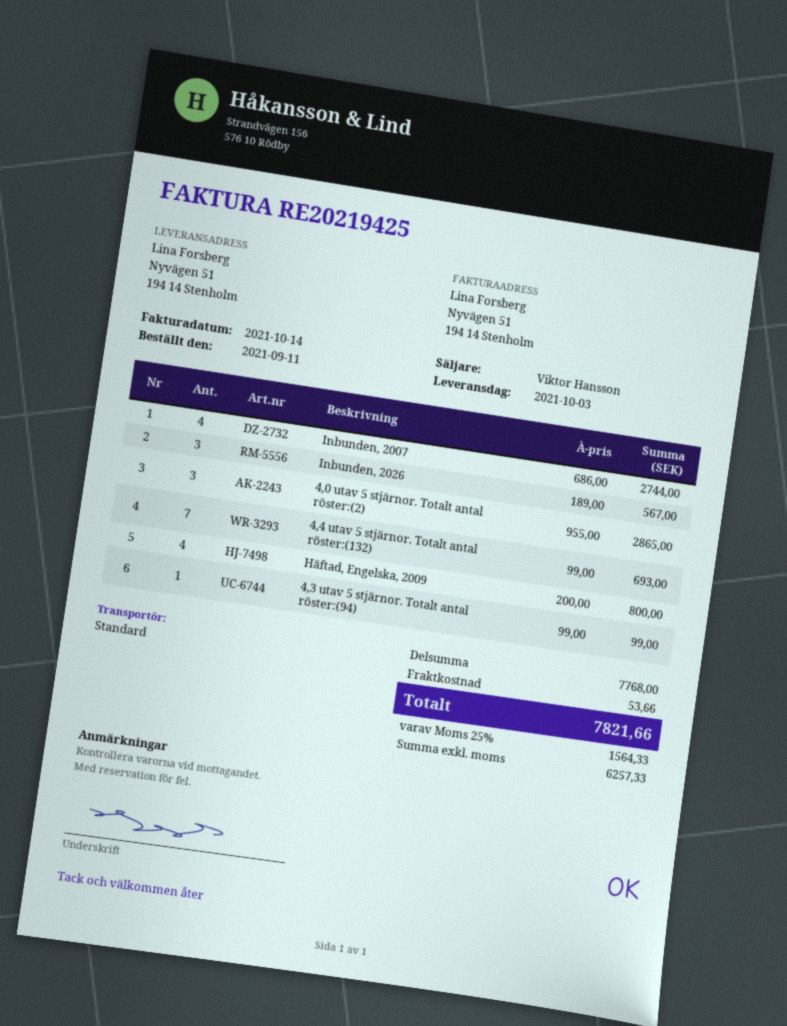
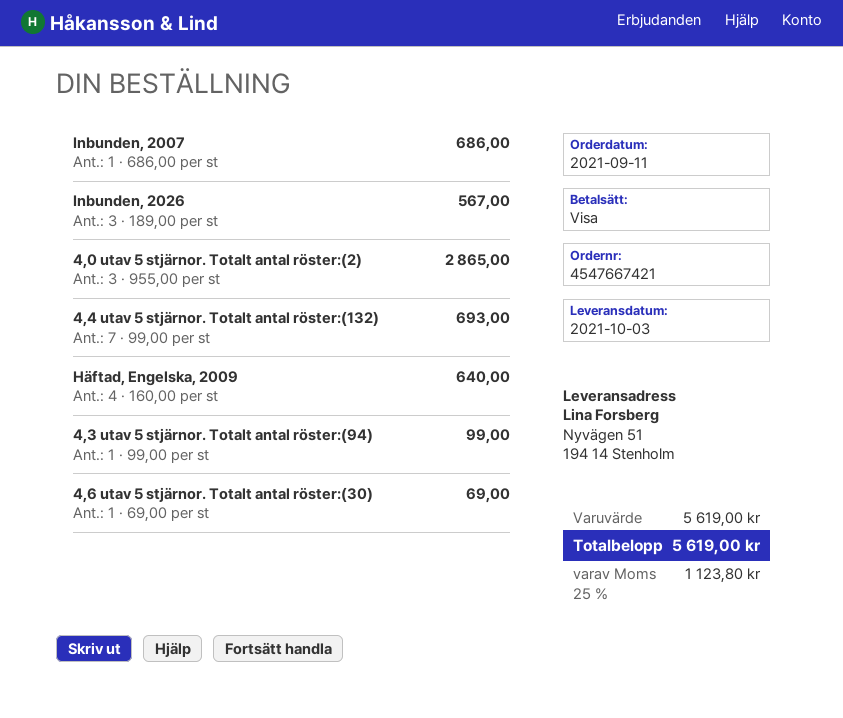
Inbunden, 2007: 4 x 686.00 = 2744.00 -> 1 x 686.00 = 686.00
Häftad, Engelska, 2009: 4 x 200.00 = 800.00 -> 4 x 160.00 = 640.00
4,6 utav 5 stjärnor. Totalt antal röster:(30): none -> 1 x 69.00 = 69.00
subtotal: 7768.00 -> 5619.00
shipping: 53.66 -> none
tax: 25% = 1564.33 -> 25% = 1123.80
total: 7821.66 -> 5619.00

